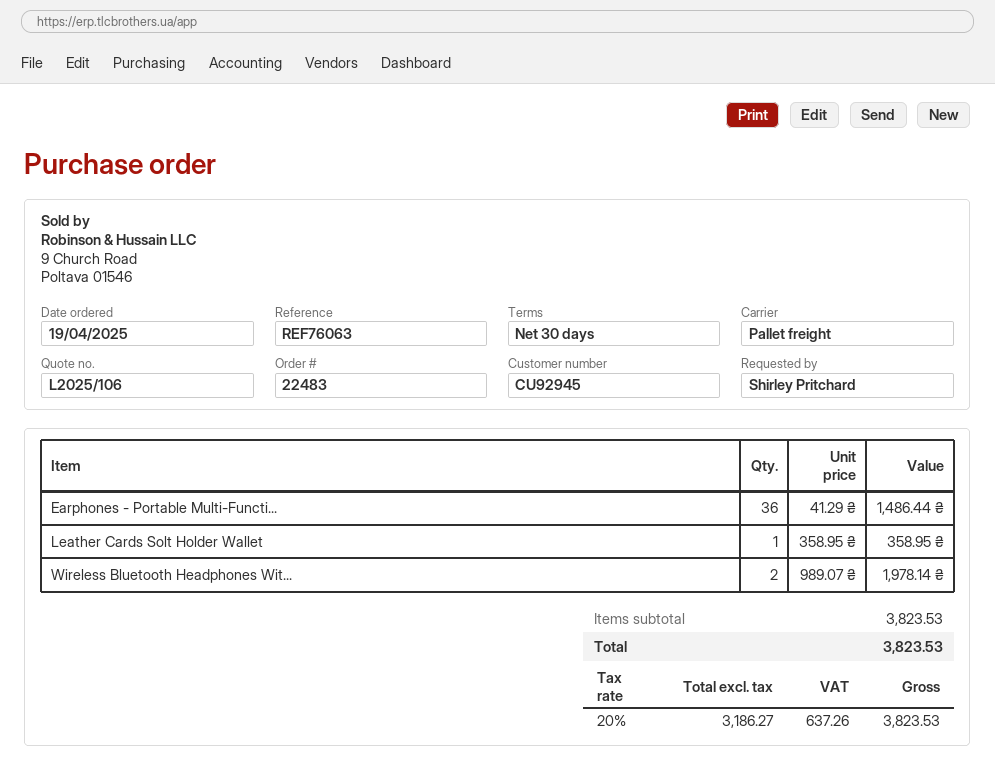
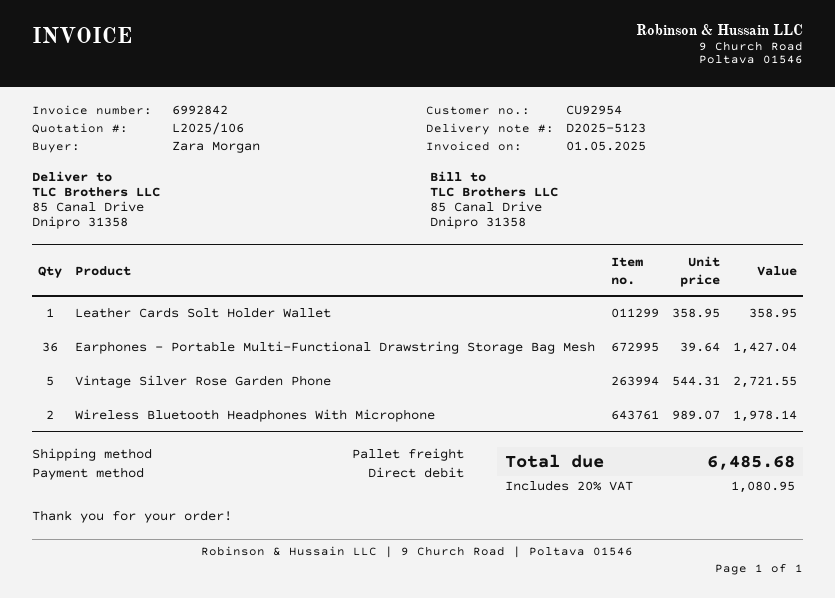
customer number: CU92945 -> CU92954
ordered by: Shirley Pritchard -> Zara Morgan
Earphones - Portable Multi-Functi...: 36 x 41.29 = 1486.44 -> 36 x 39.64 = 1427.04
Vintage Silver Rose Garden Phone: none -> 5 x 544.31 = 2721.55
tax: 20% = 637.26 -> 20% = 1080.95
total: 3823.53 -> 6485.68

